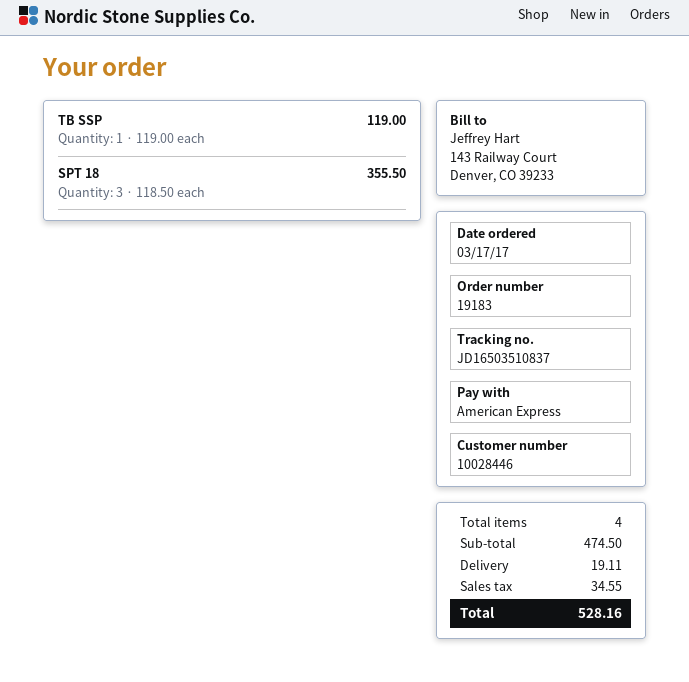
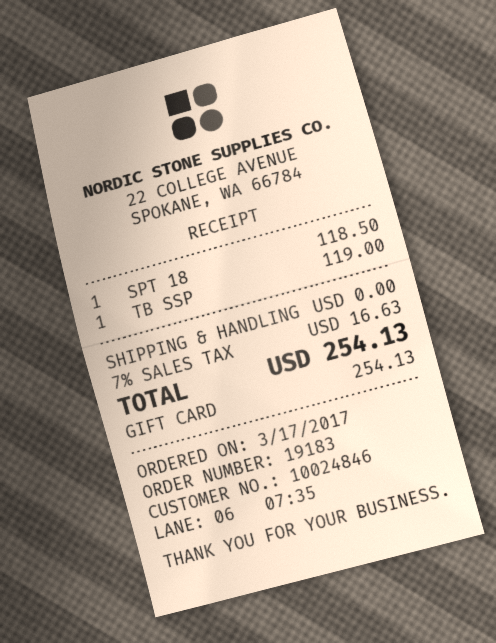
customer number: 10028446 -> 10024846
payment method: American Express -> gift card
SPT 18: 3 for 355.50 -> 1 for 118.50
shipping: 19.11 -> 0.00
tax: 34.55 -> 16.63
total: 528.16 -> 254.13

